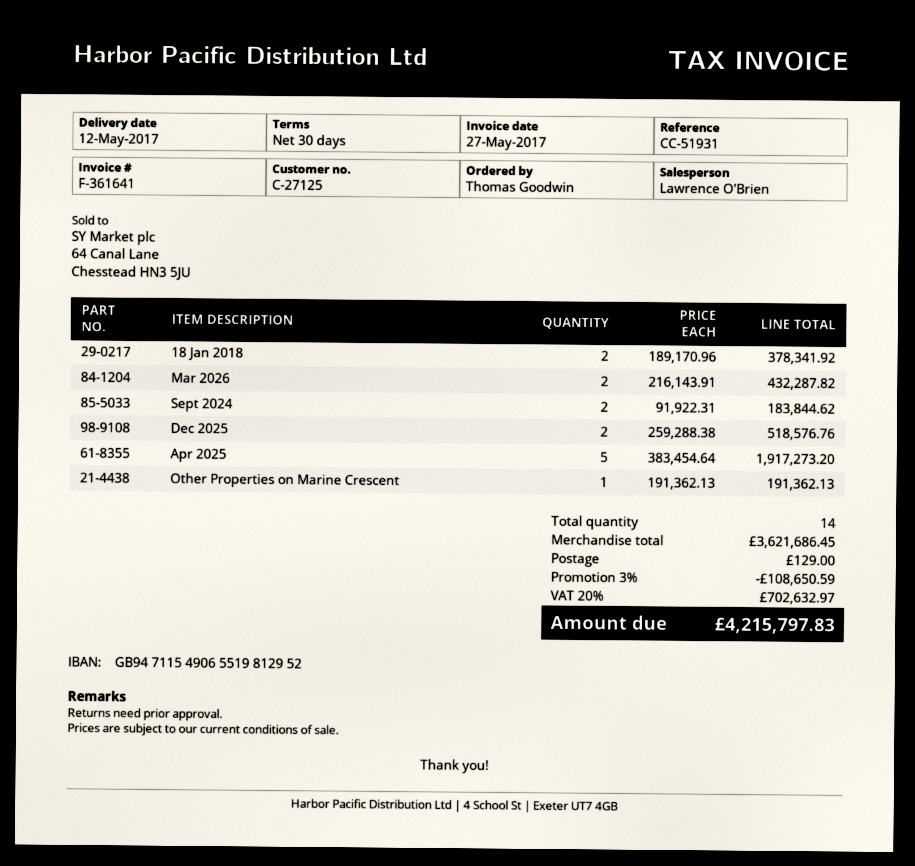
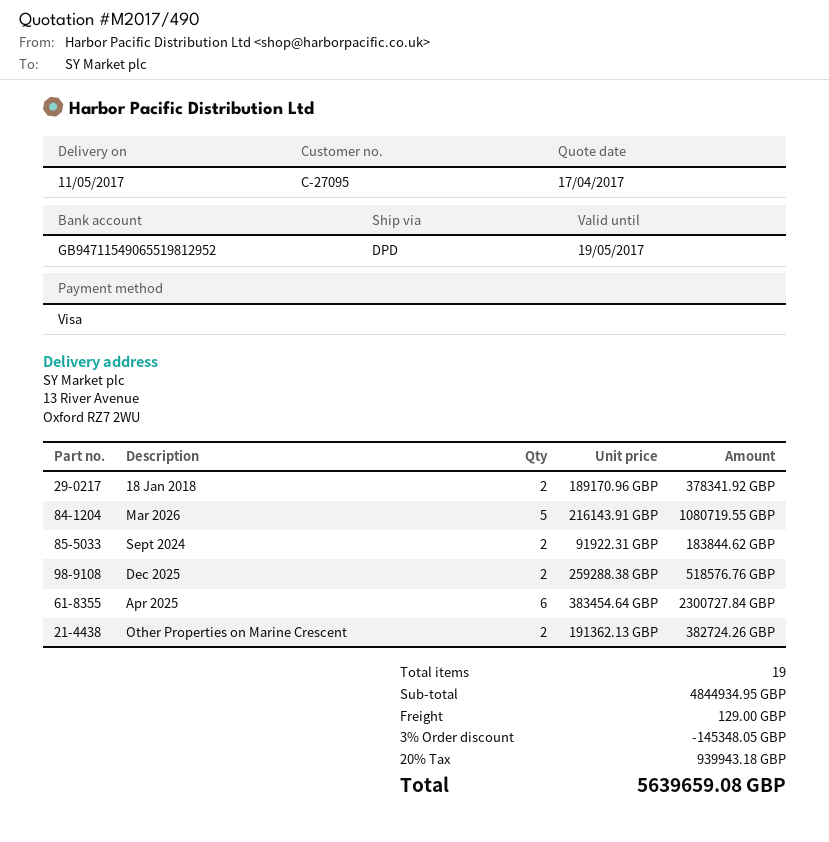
delivery date: 2017-05-12 -> 2017-05-11
customer number: C-27125 -> C-27095
Mar 2026: 2 x 216143.91 = 432287.82 -> 5 x 216143.91 = 1080719.55
Apr 2025: 5 x 383454.64 = 1917273.20 -> 6 x 383454.64 = 2300727.84
Other Properties on Marine Crescent: 1 x 191362.13 = 191362.13 -> 2 x 191362.13 = 382724.26
total quantity: 14 -> 19
subtotal: 3621686.45 -> 4844934.95
discount: 3% = 108650.59 -> 3% = 145348.05
tax: 20% = 702632.97 -> 20% = 939943.18
total: 4215797.83 -> 5639659.08

